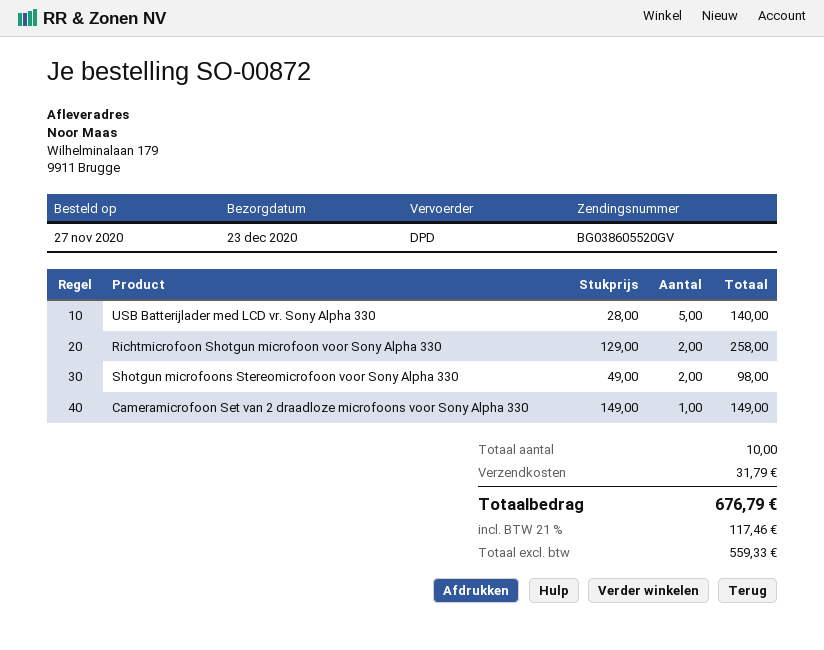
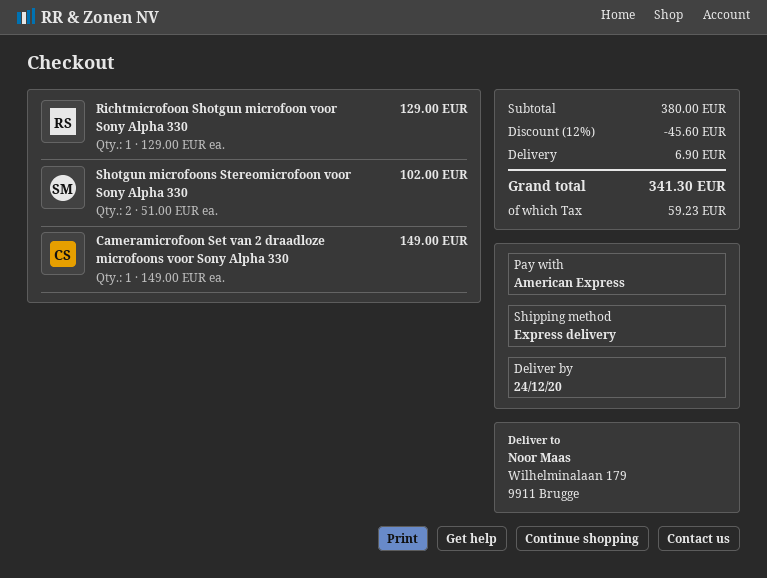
delivery date: 2020-12-23 -> 2020-12-24
shipping method: DPD -> express
USB Batterijlader med LCD vr. Sony Alpha 330: 5 x 28.00 = 140.00 -> none
Richtmicrofoon Shotgun microfoon voor Sony Alpha 330: 2 x 129.00 = 258.00 -> 1 x 129.00 = 129.00
Shotgun microfoons Stereomicrofoon voor Sony Alpha 330: 2 x 49.00 = 98.00 -> 2 x 51.00 = 102.00
discount: none -> 12% = 45.60
shipping: 31.79 -> 6.90
tax: 117.46 -> 59.23
total: 676.79 -> 341.30

